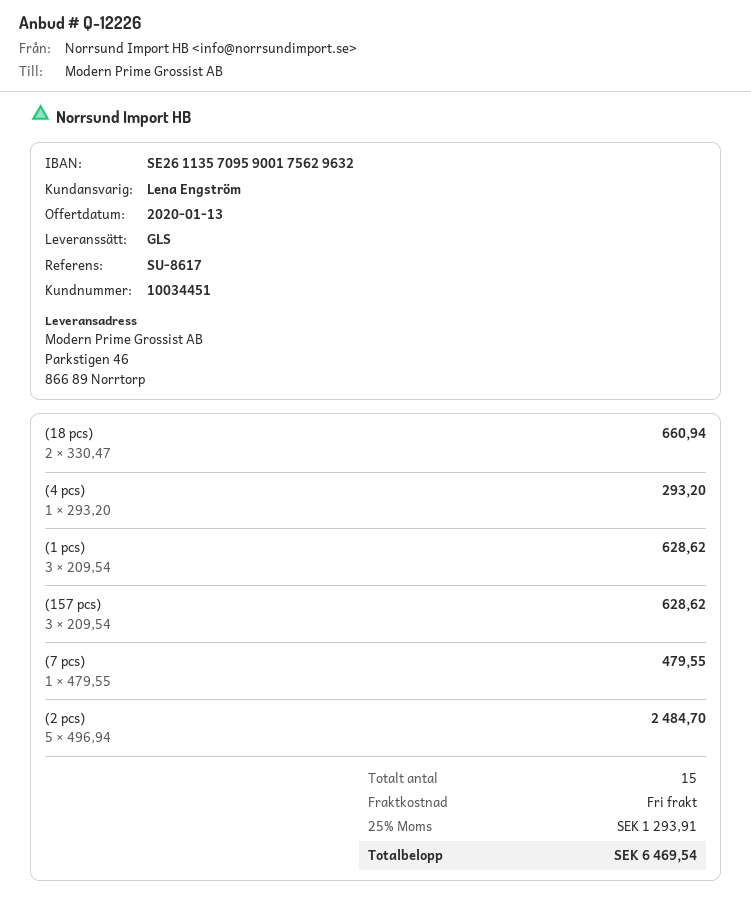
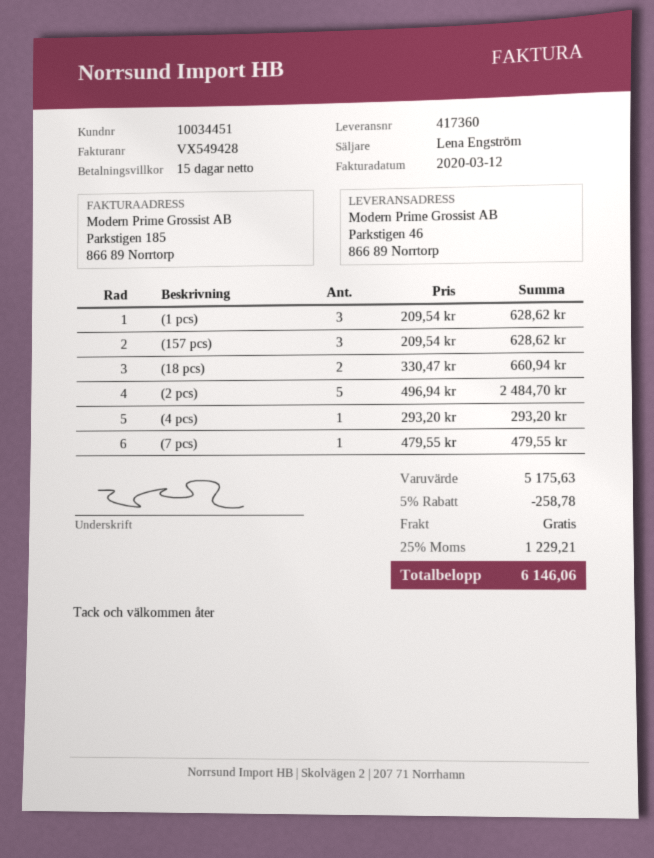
discount: none -> 5% = 258.78
tax: 25% = 1293.91 -> 25% = 1229.21
total: 6469.54 -> 6146.06

